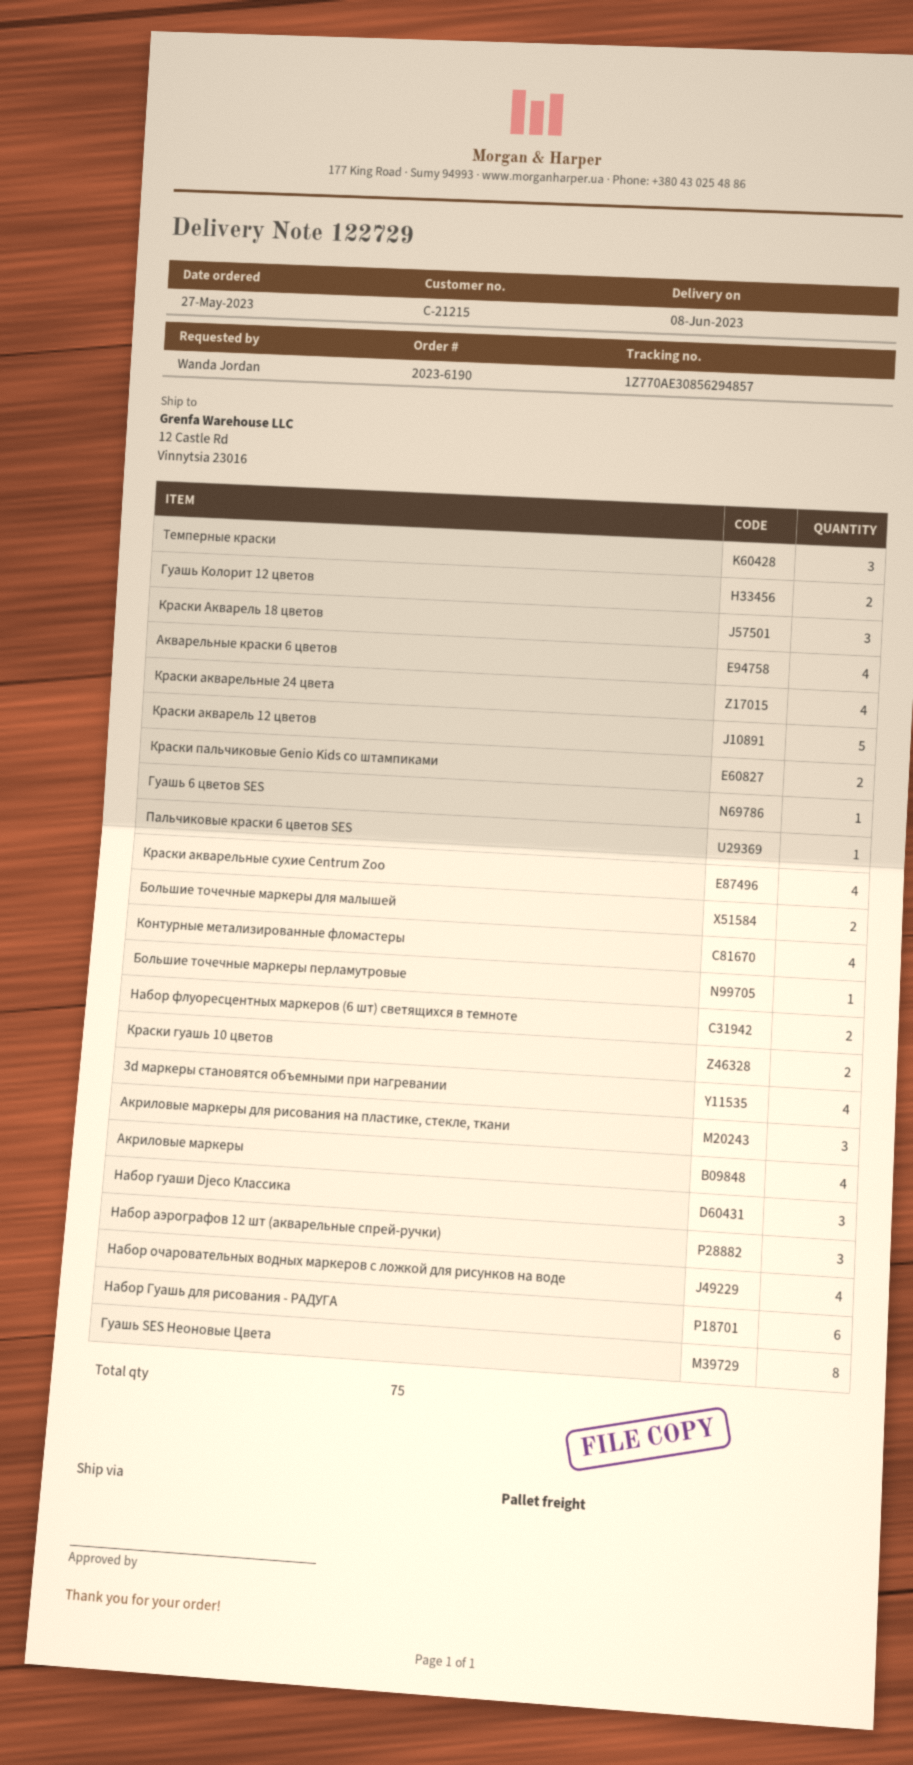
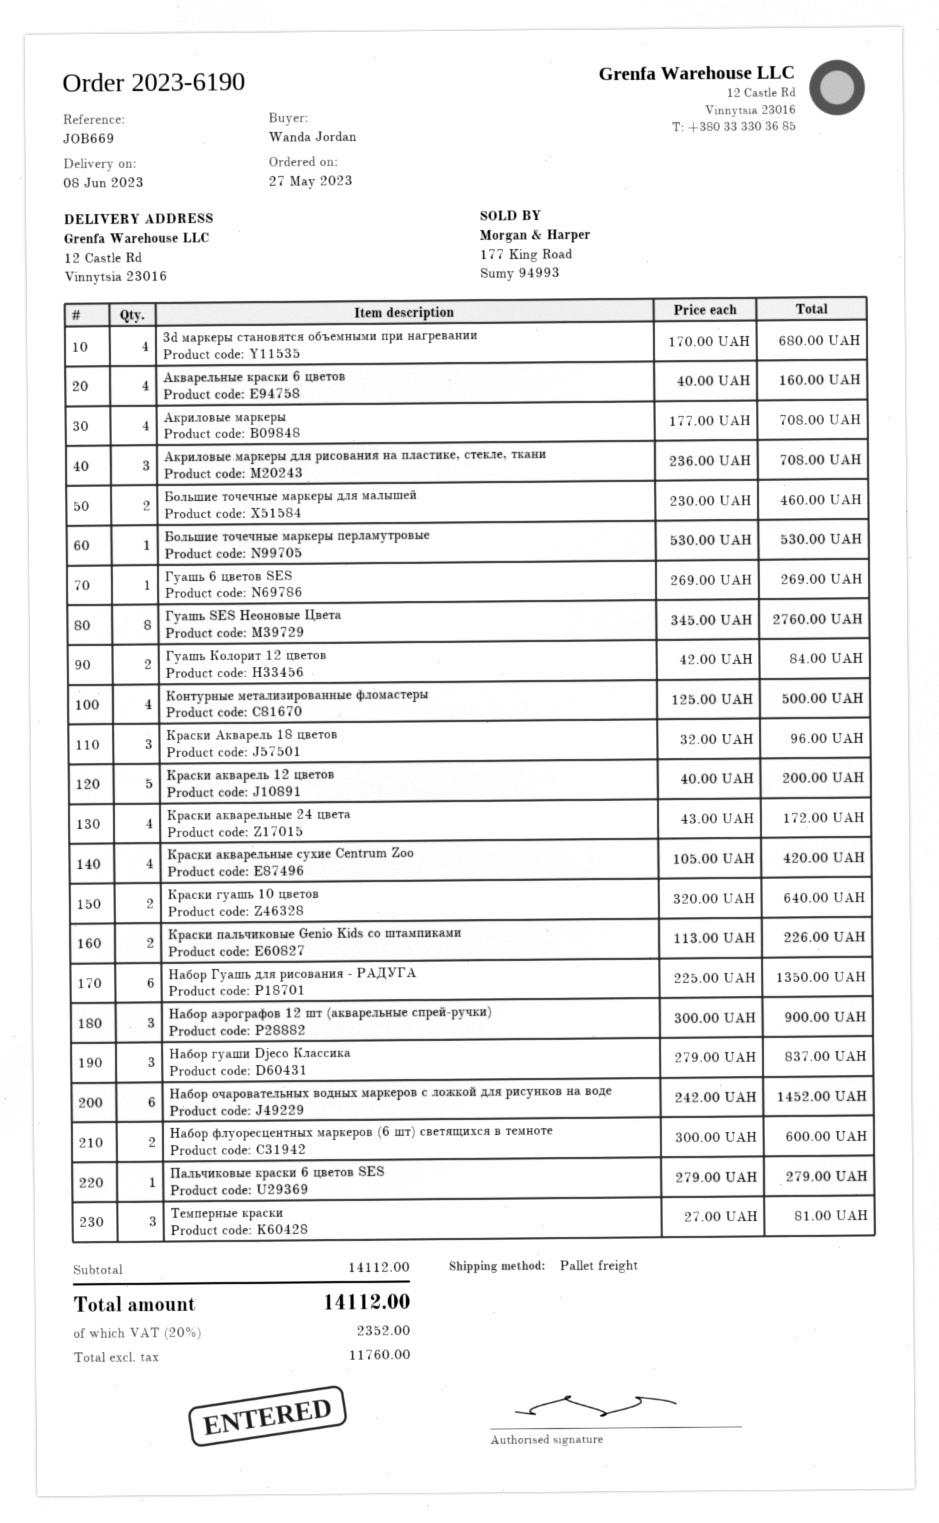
Набор очаровательных водных маркеров с ложкой для рисунков на воде: 4 -> 6

